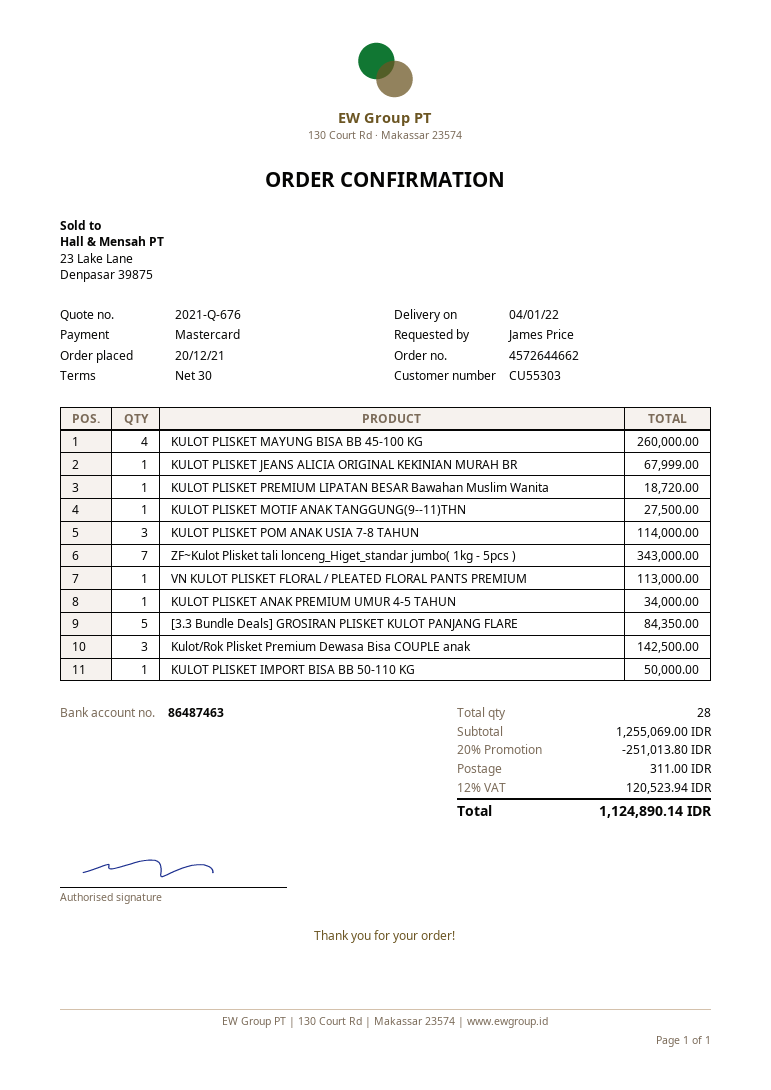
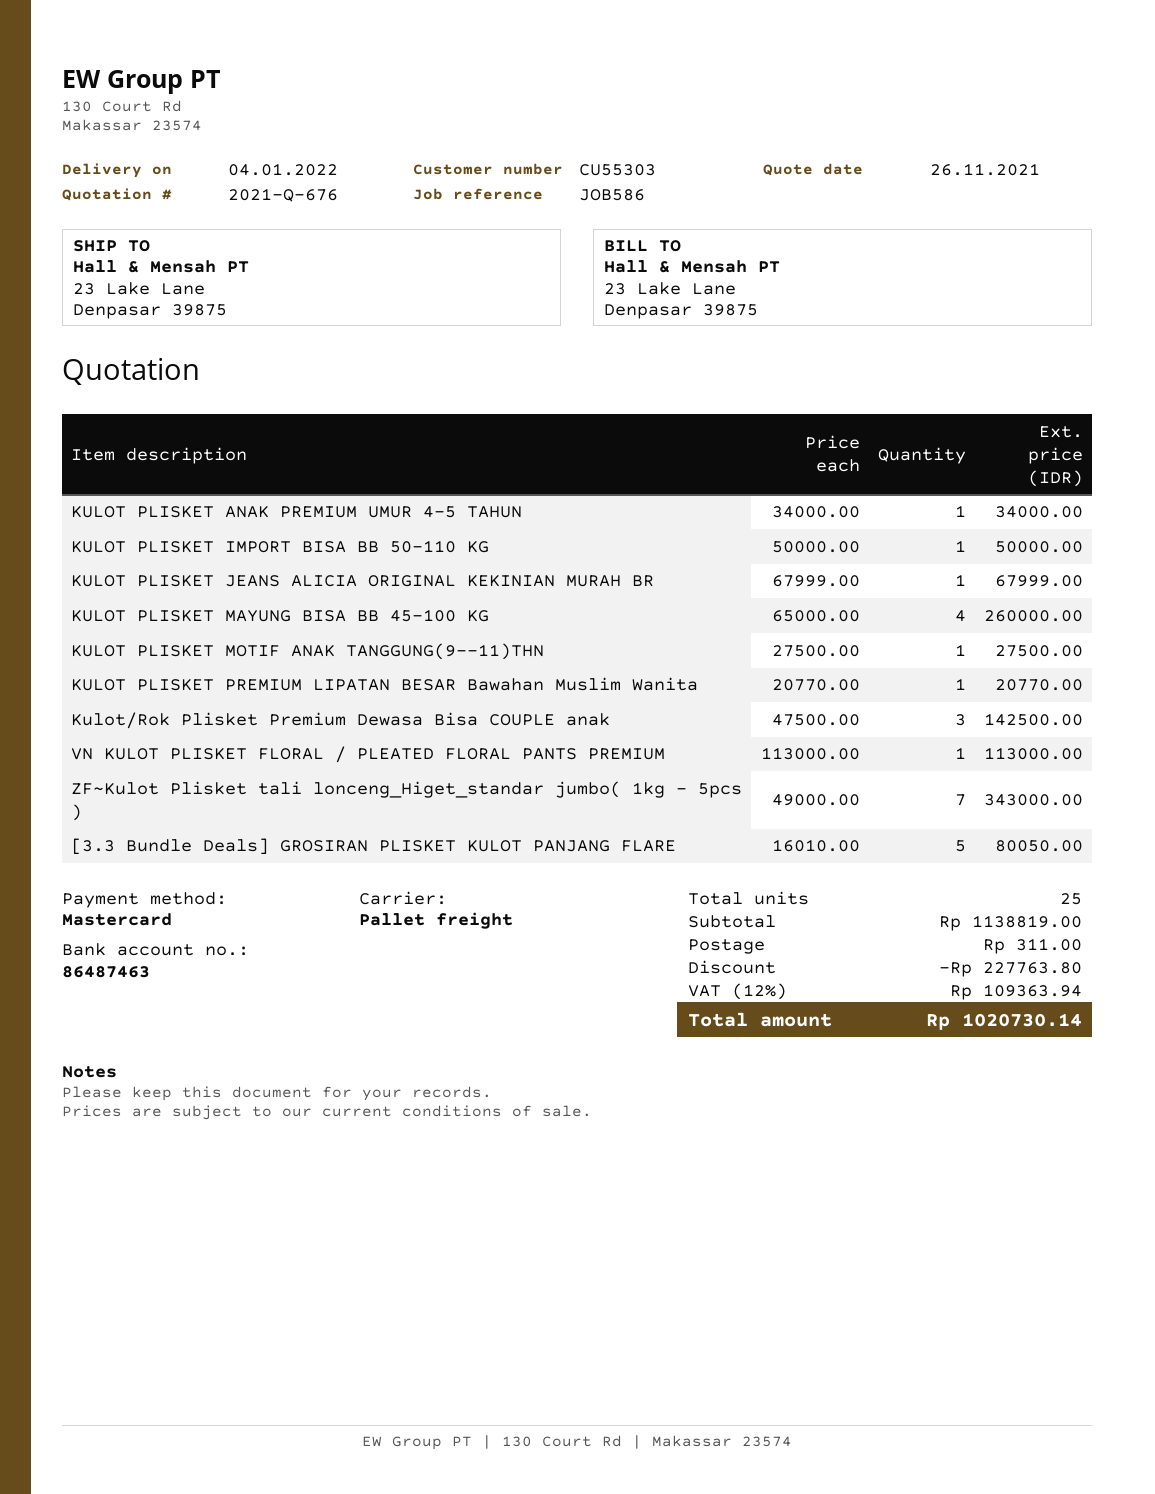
KULOT PLISKET PREMIUM LIPATAN BESAR Bawahan Muslim Wanita: 1 for 18720.00 -> 1 for 20770.00
KULOT PLISKET POM ANAK USIA 7-8 TAHUN: 3 for 114000.00 -> none
[3.3 Bundle Deals] GROSIRAN PLISKET KULOT PANJANG FLARE: 5 for 84350.00 -> 5 for 80050.00
total quantity: 28 -> 25
subtotal: 1255069.00 -> 1138819.00
discount: 251013.80 -> 227763.80
tax: 12% = 120523.94 -> 12% = 109363.94
total: 1124890.14 -> 1020730.14

